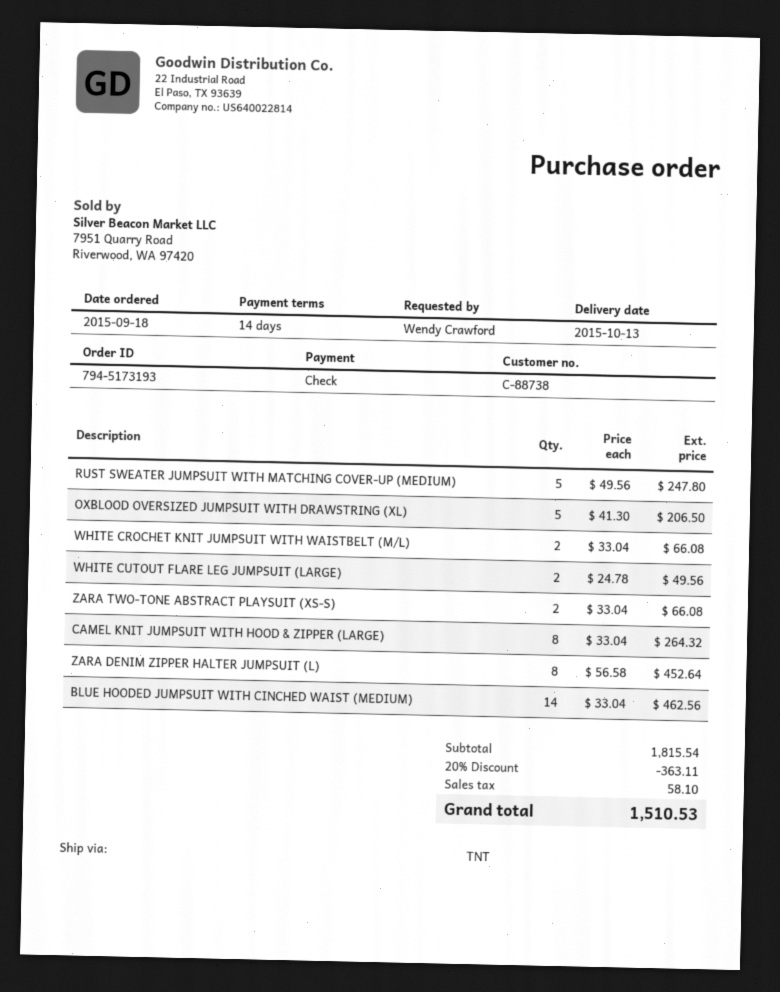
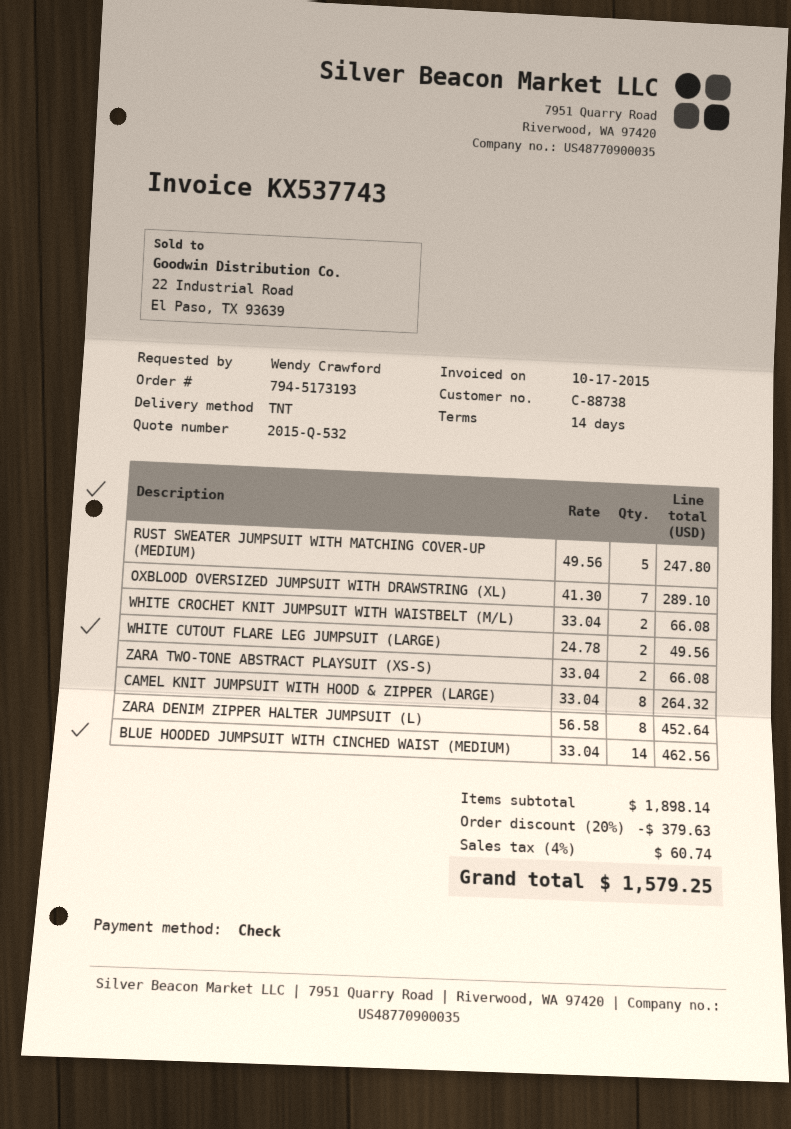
OXBLOOD OVERSIZED JUMPSUIT WITH DRAWSTRING (XL): 5 x 41.30 = 206.50 -> 7 x 41.30 = 289.10
subtotal: 1815.54 -> 1898.14
discount: 20% = 363.11 -> 20% = 379.63
tax: 58.10 -> 60.74
total: 1510.53 -> 1579.25

